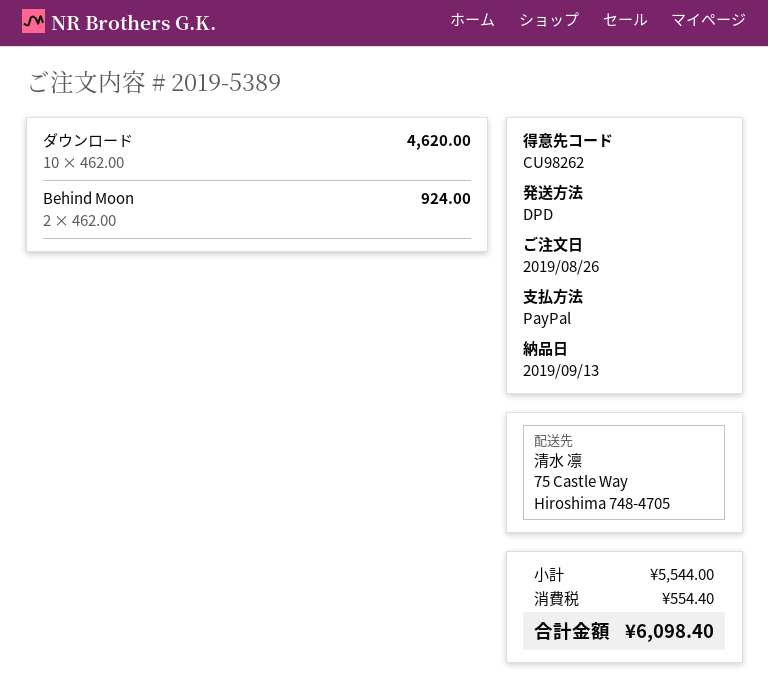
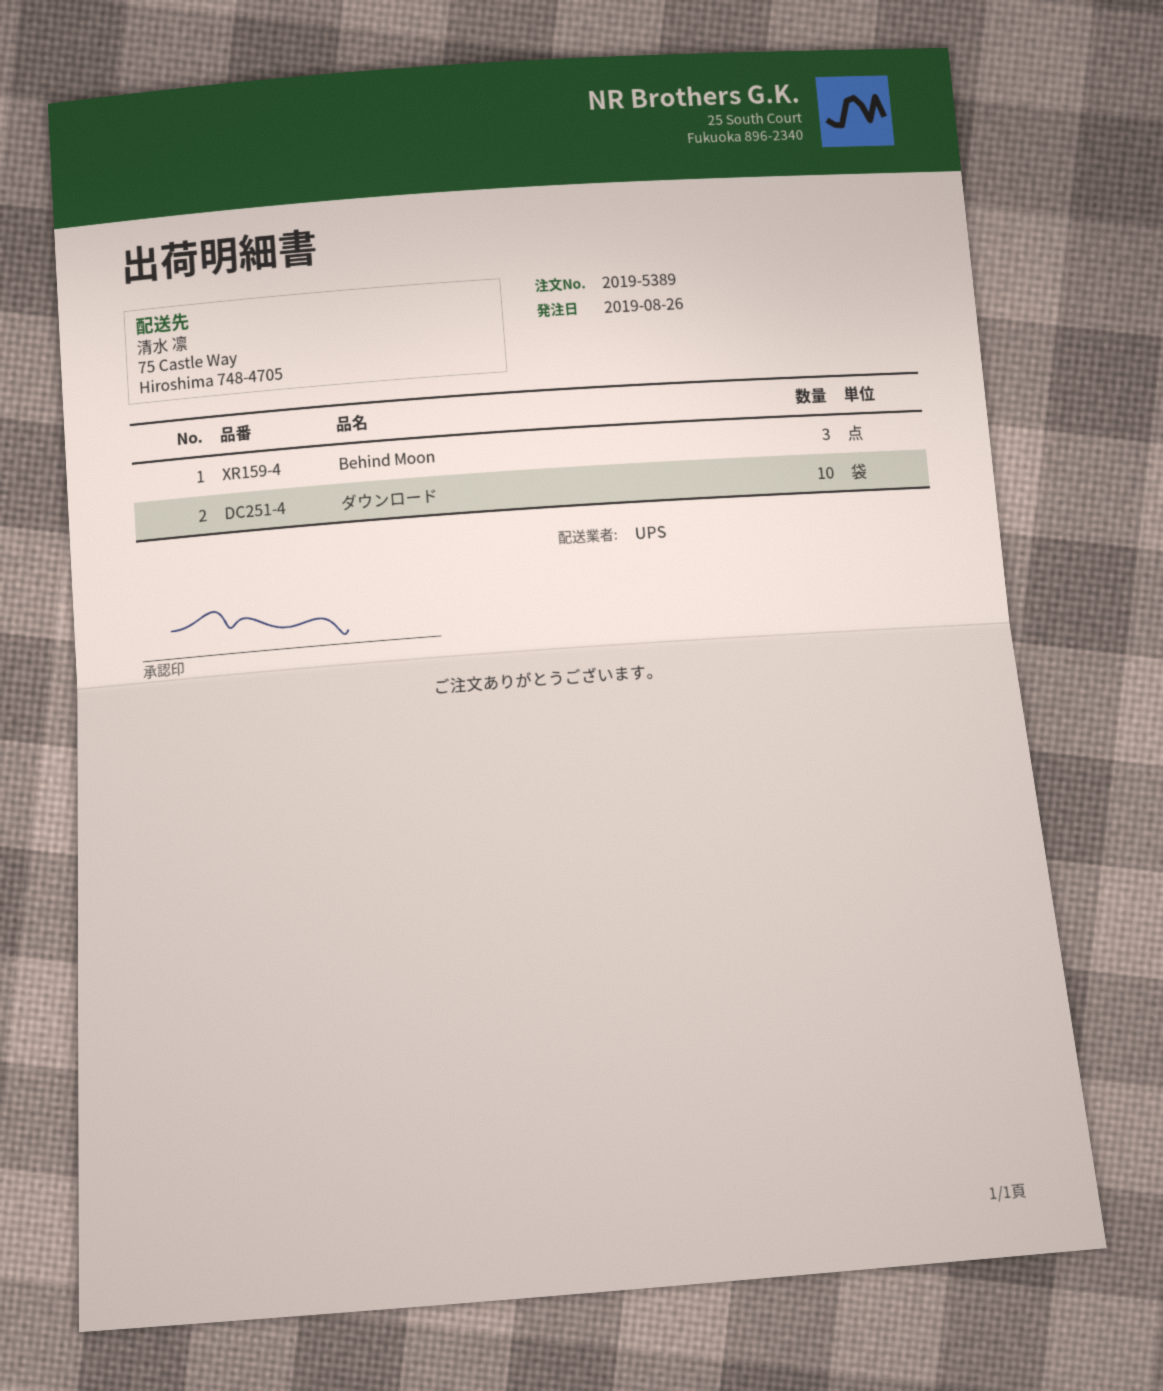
shipping method: DPD -> UPS
Behind Moon: 2 -> 3

